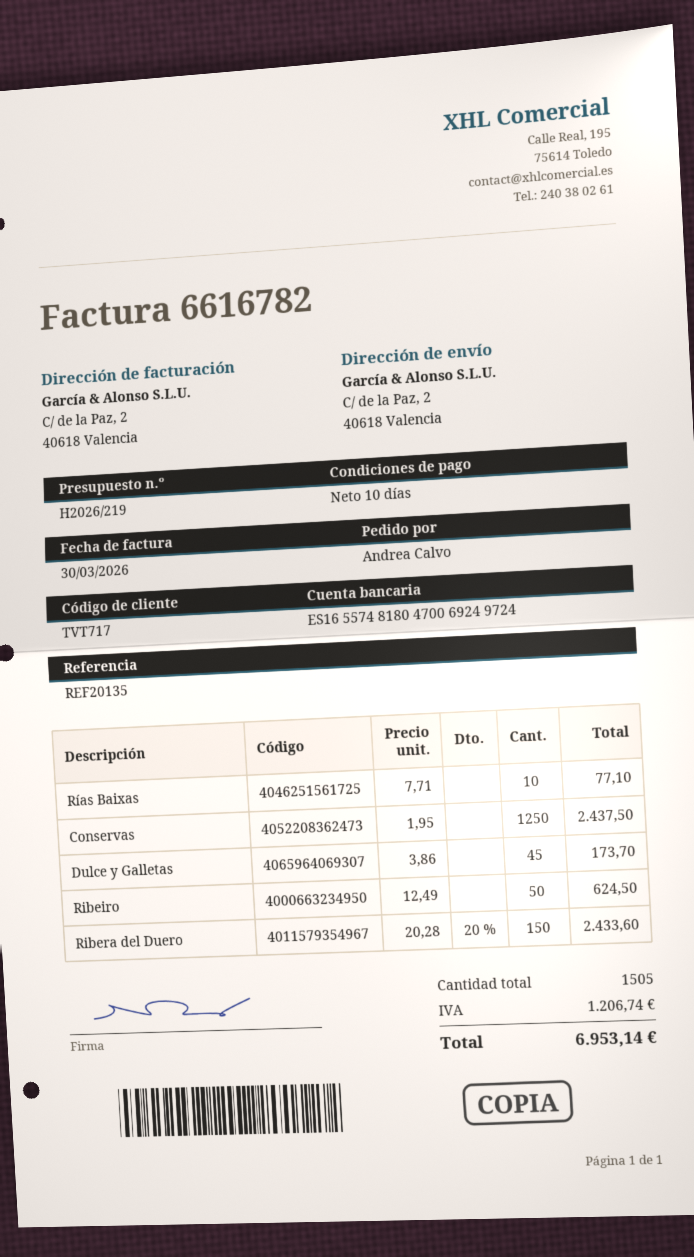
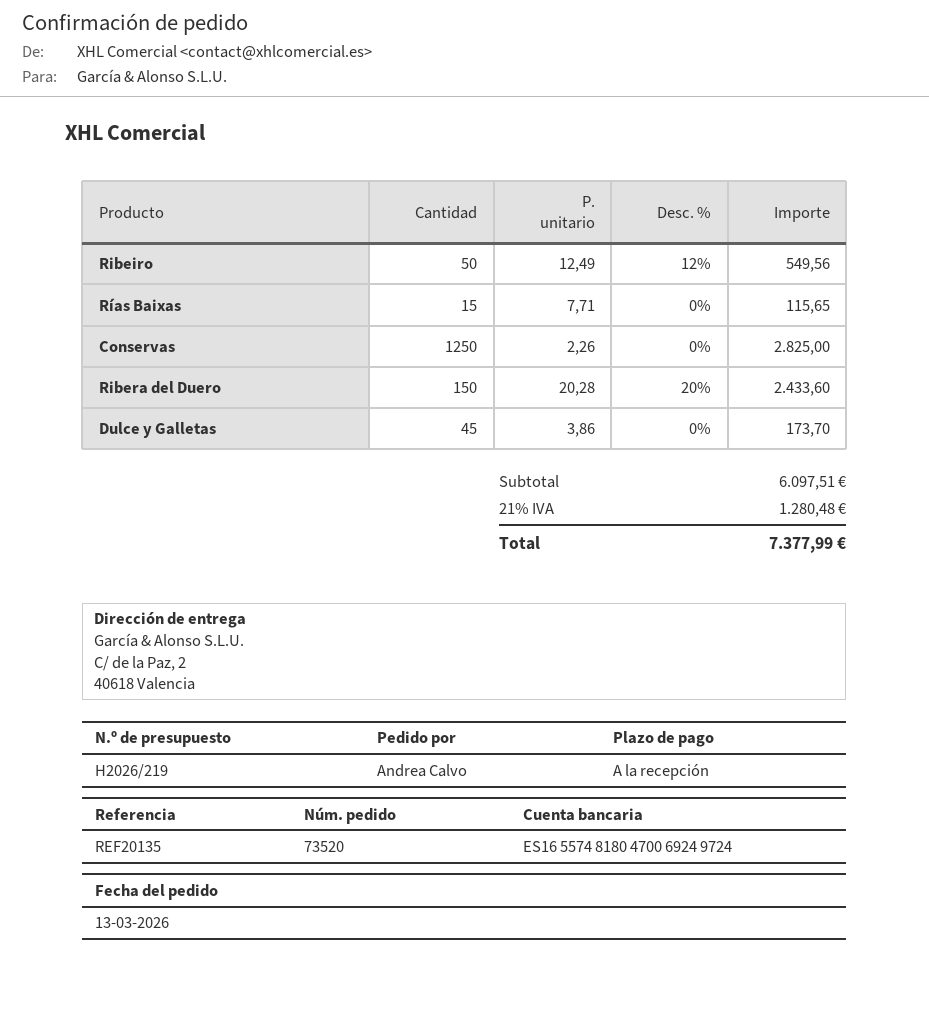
payment terms: 10 days -> on receipt
Rías Baixas: 10 x 7.71 = 77.10 -> 15 x 7.71 = 115.65
Conservas: 1250 x 1.95 = 2437.50 -> 1250 x 2.26 = 2825.00
Ribeiro: 50 x 12.49 = 624.50 -> 50 x 12.49 - 12% = 549.56
tax: 1206.74 -> 1280.48
total: 6953.14 -> 7377.99

